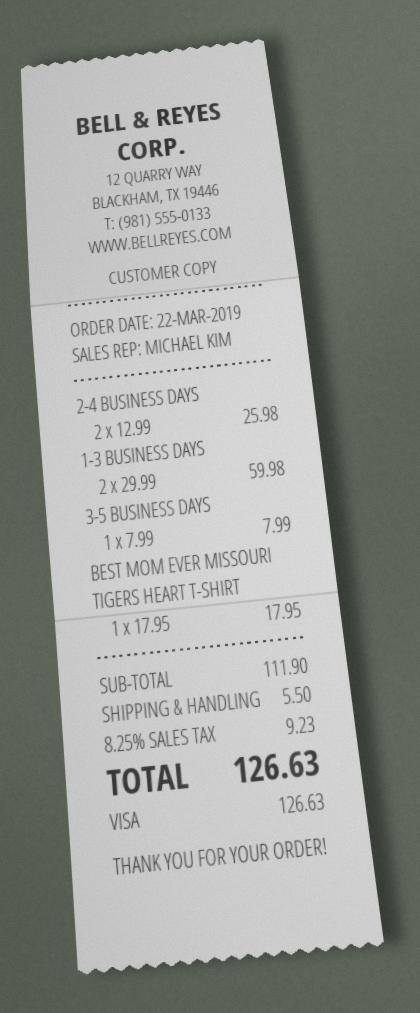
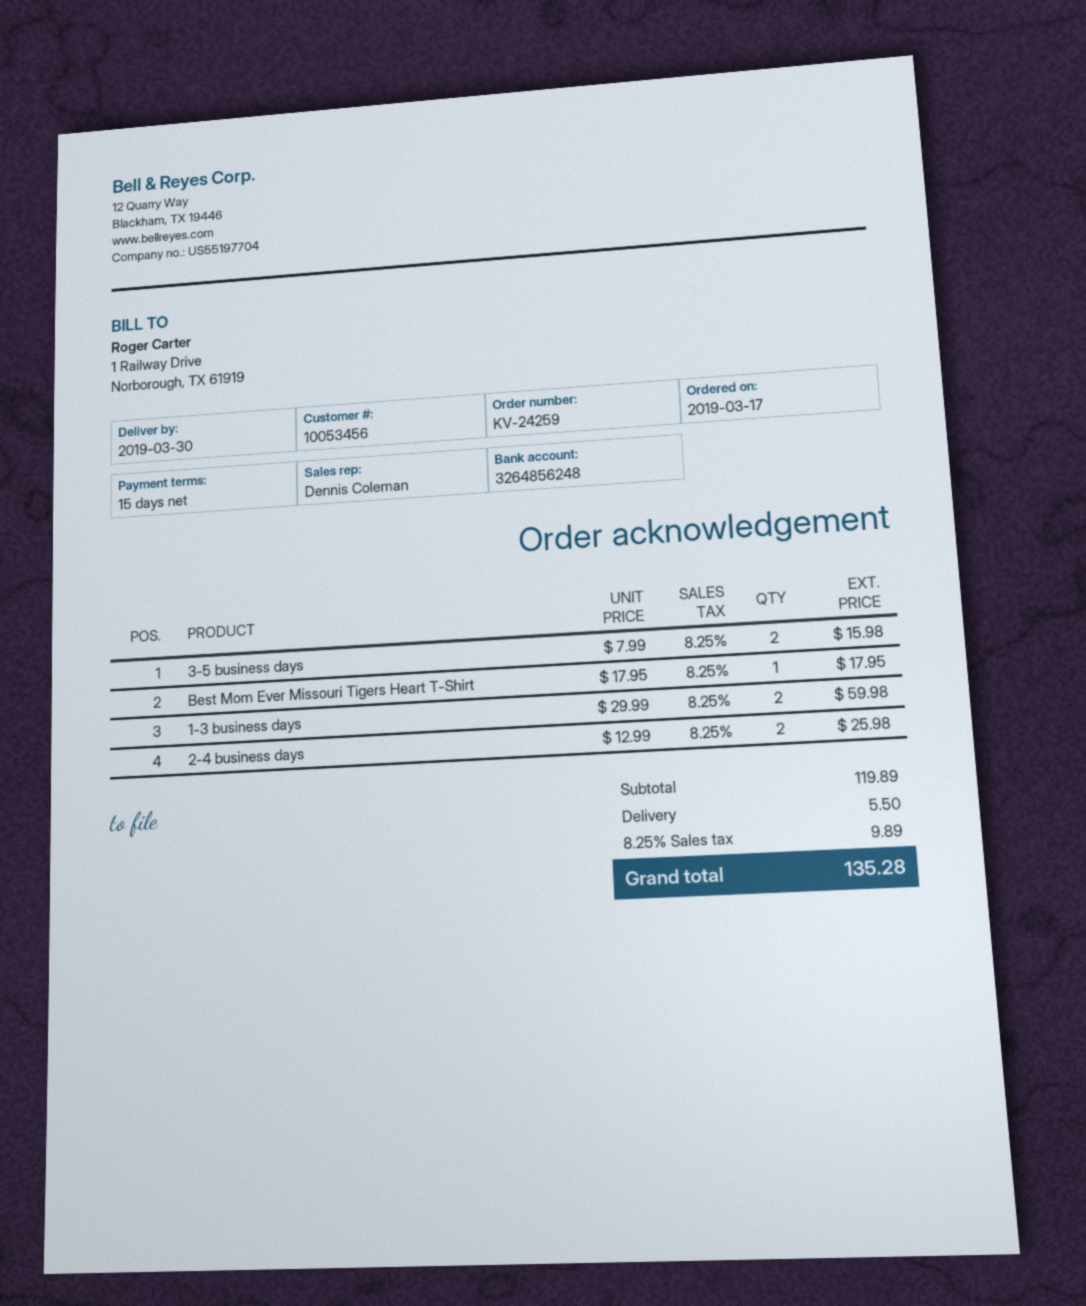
order date: 2019-03-22 -> 2019-03-17
sales rep: MICHAEL KIM -> Dennis Coleman
3-5 BUSINESS DAYS: 1 x 7.99 = 7.99 -> 2 x 7.99 = 15.98
subtotal: 111.90 -> 119.89
tax: 8.25% = 9.23 -> 8.25% = 9.89
total: 126.63 -> 135.28

